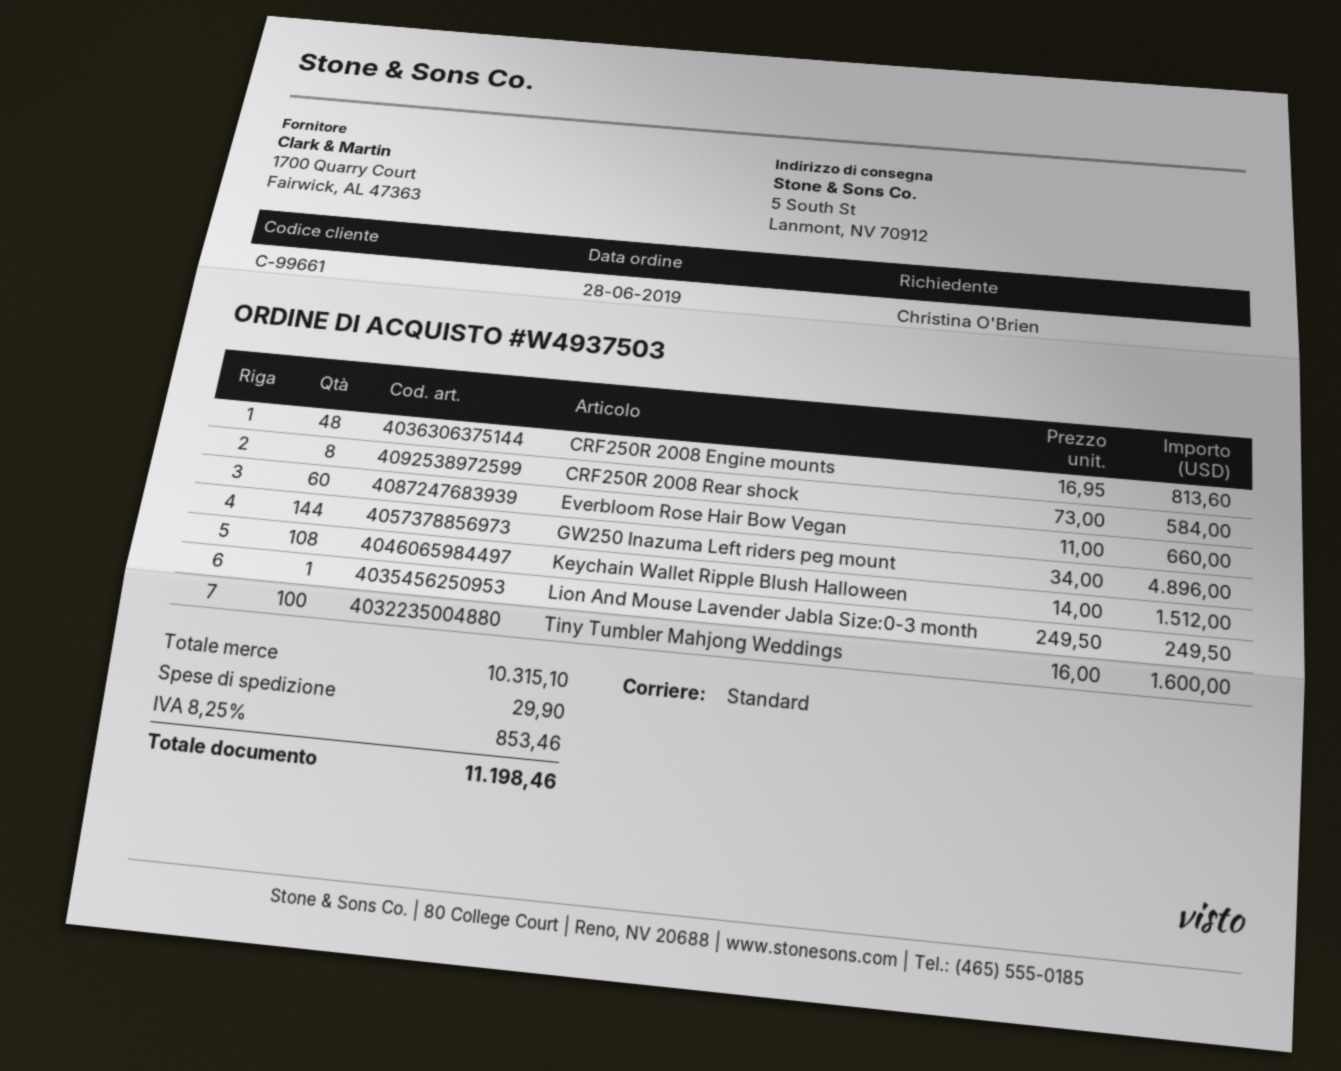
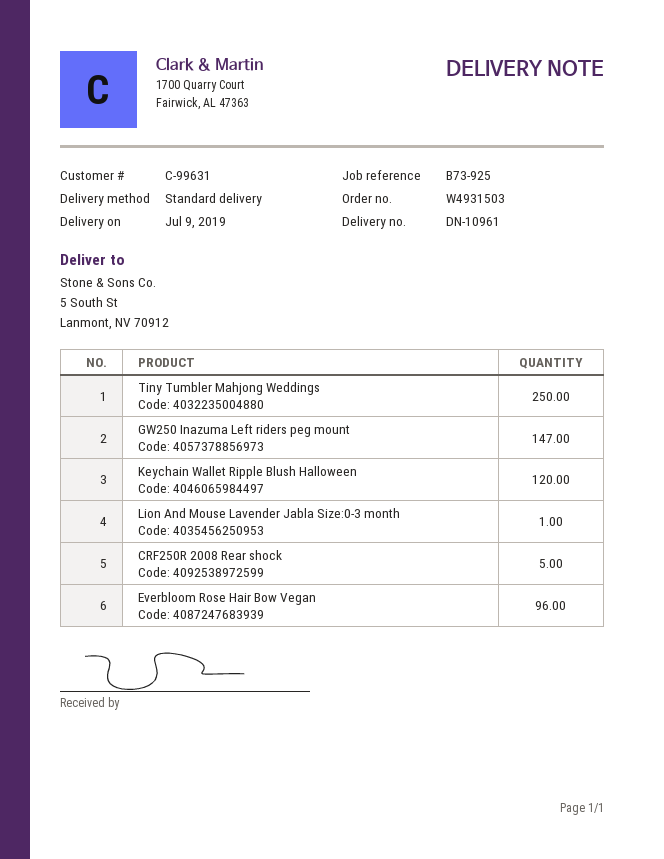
order number: W4937503 -> W4931503
customer number: C-99661 -> C-99631
CRF250R 2008 Engine mounts: 48 -> none
CRF250R 2008 Rear shock: 8 -> 5
Everbloom Rose Hair Bow Vegan: 60 -> 96
GW250 Inazuma Left riders peg mount: 144 -> 147
Keychain Wallet Ripple Blush Halloween: 108 -> 120
Tiny Tumbler Mahjong Weddings: 100 -> 250

